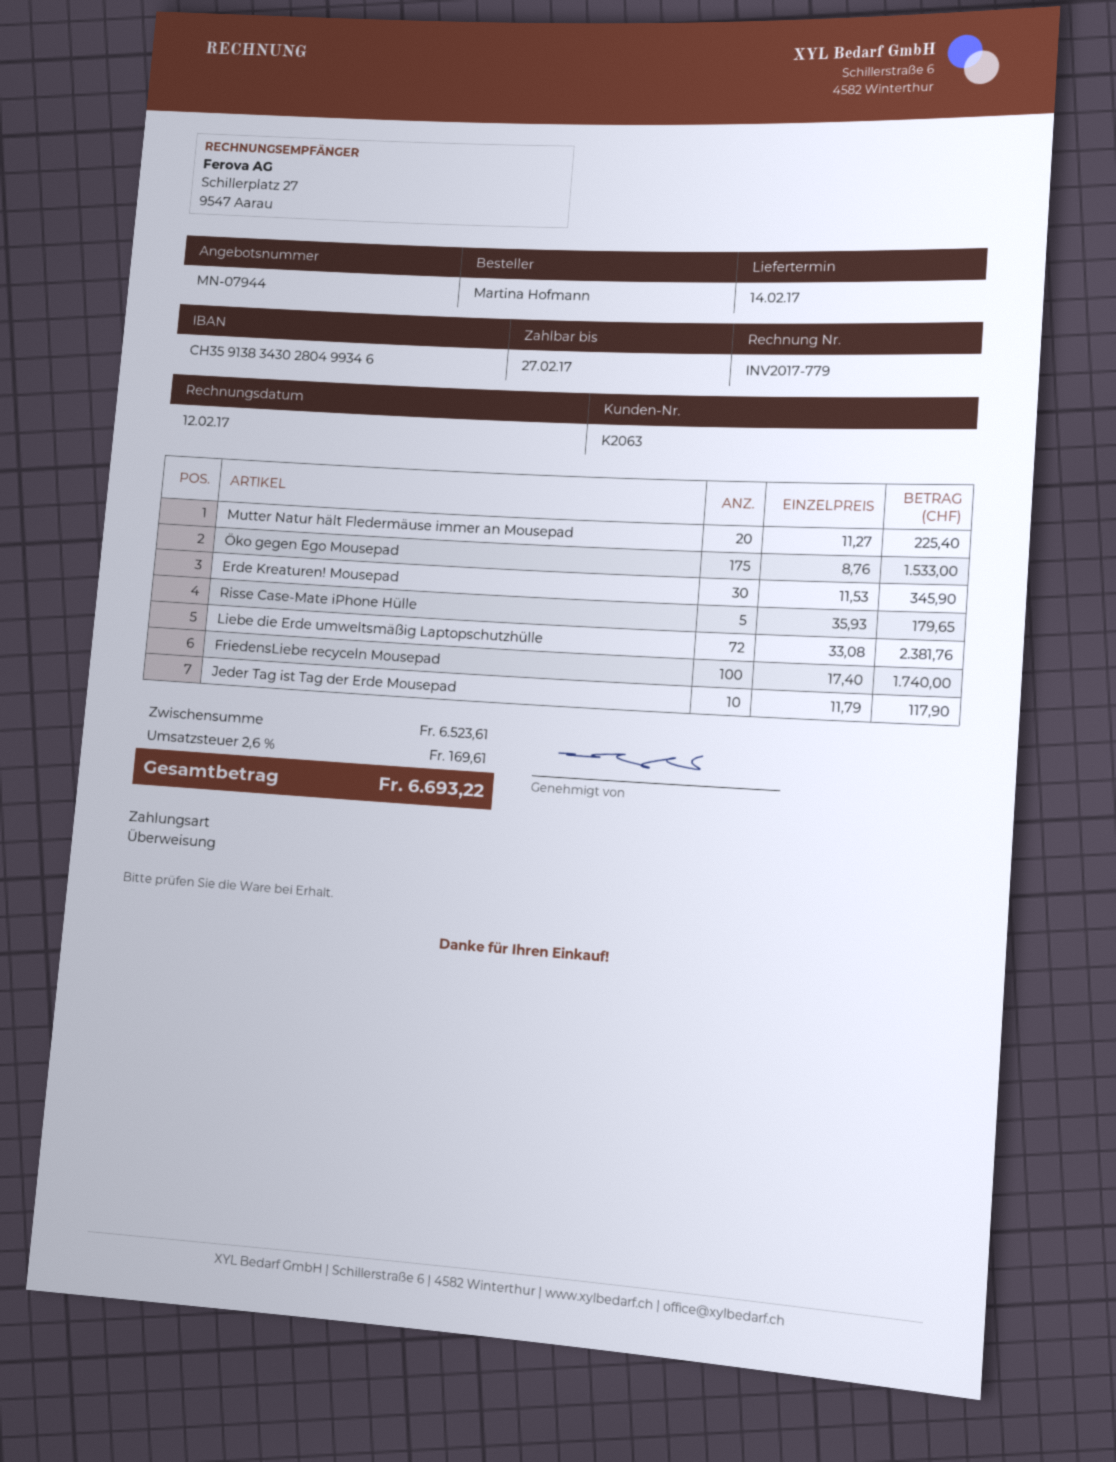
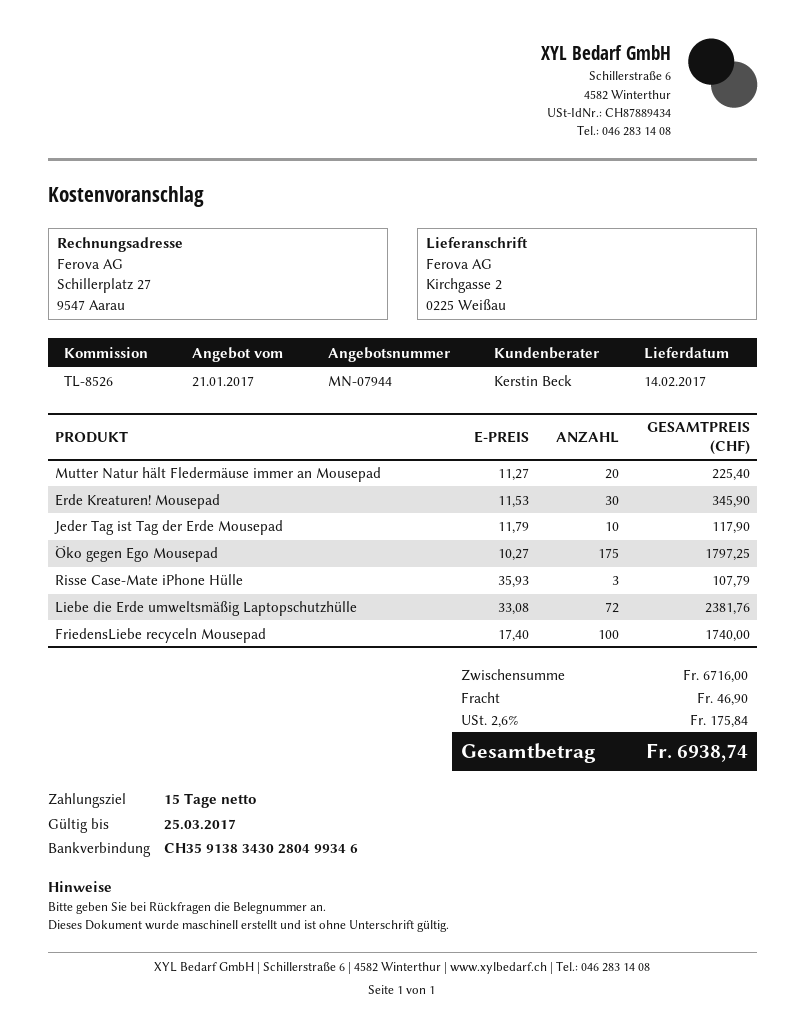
Öko gegen Ego Mousepad: 175 x 8.76 = 1533.00 -> 175 x 10.27 = 1797.25
Risse Case-Mate iPhone Hülle: 5 x 35.93 = 179.65 -> 3 x 35.93 = 107.79
subtotal: 6523.61 -> 6716.00
shipping: none -> 46.90
tax: 2.6% = 169.61 -> 2.6% = 175.84
total: 6693.22 -> 6938.74

